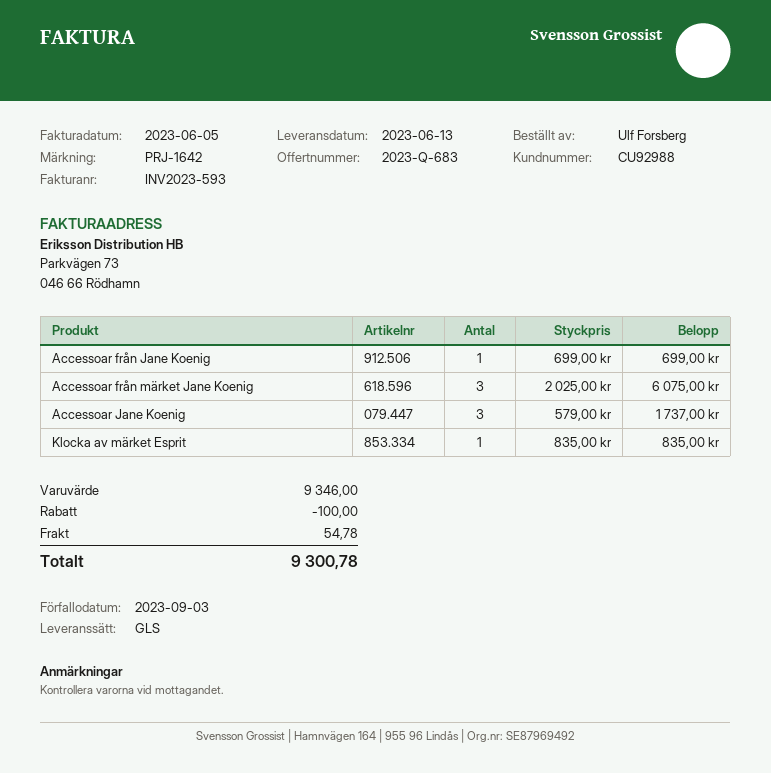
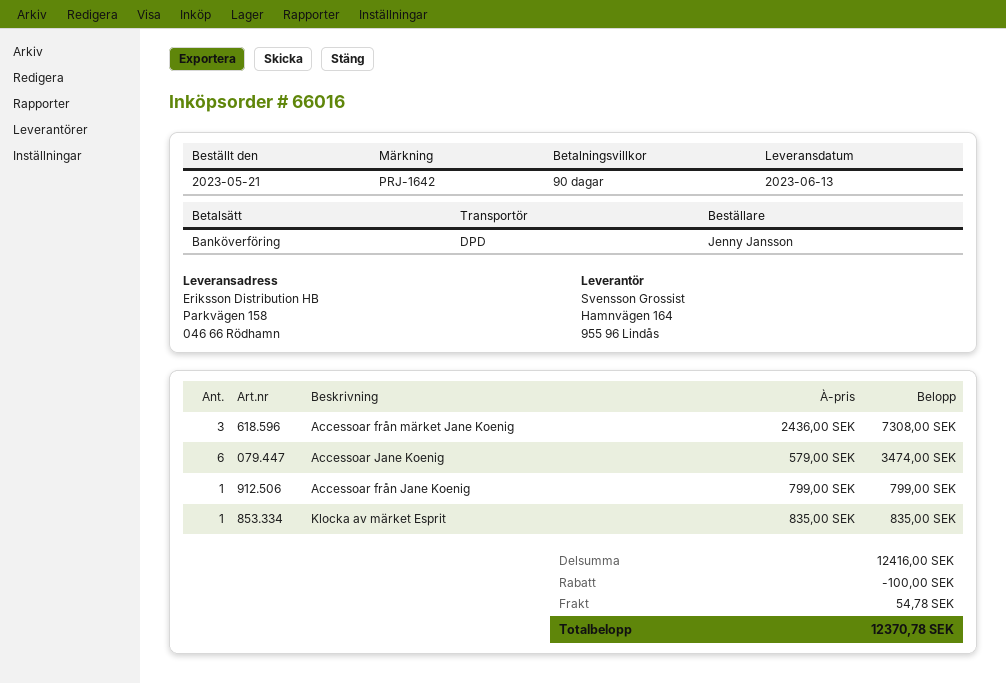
ordered by: Ulf Forsberg -> Jenny Jansson
shipping method: GLS -> DPD
Accessoar från Jane Koenig: 1 x 699.00 = 699.00 -> 1 x 799.00 = 799.00
Accessoar från märket Jane Koenig: 3 x 2025.00 = 6075.00 -> 3 x 2436.00 = 7308.00
Accessoar Jane Koenig: 3 x 579.00 = 1737.00 -> 6 x 579.00 = 3474.00
subtotal: 9346.00 -> 12416.00
total: 9300.78 -> 12370.78

